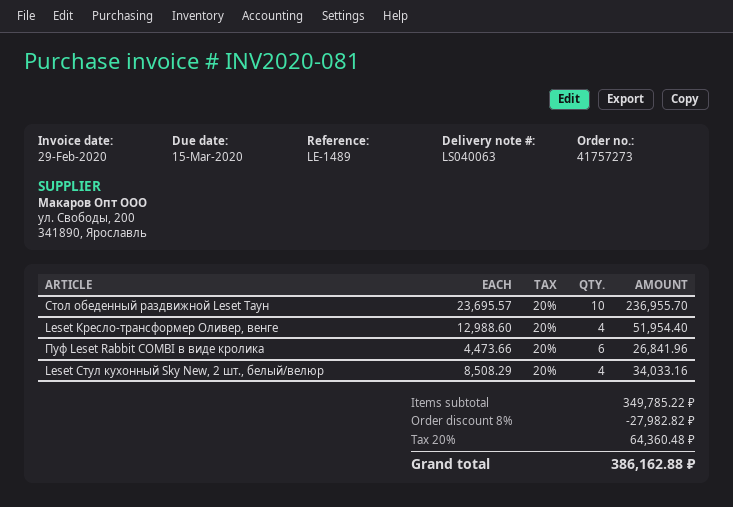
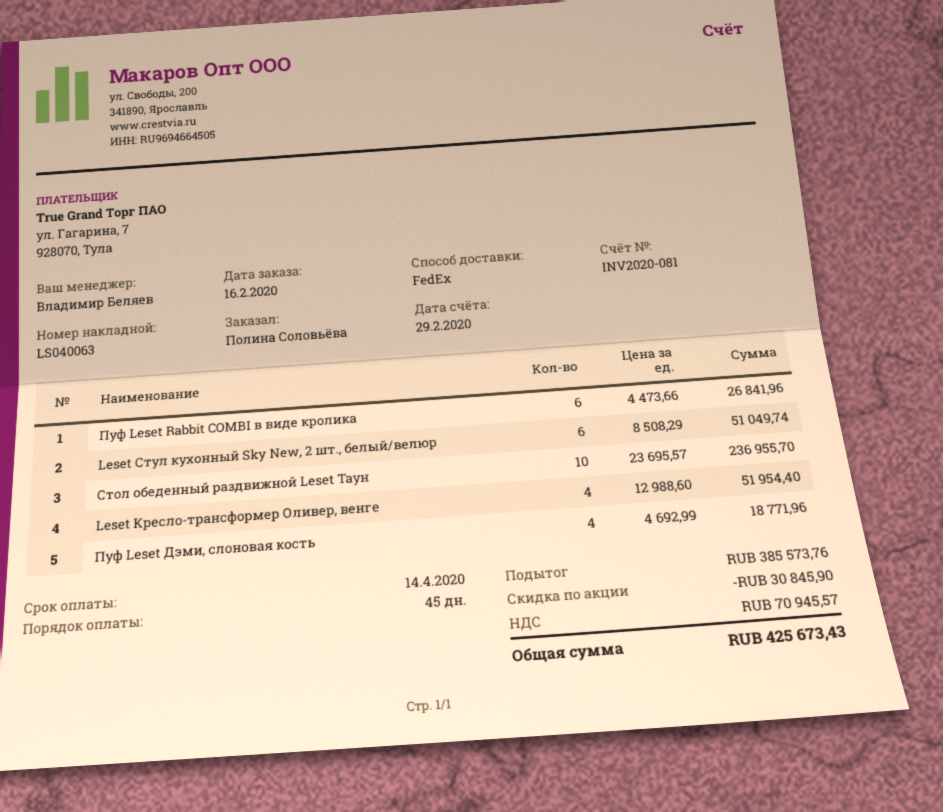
due date: 2020-03-15 -> 2020-04-14
Leset Стул кухонный Sky New, 2 шт., белый/велюр: 4 x 8508.29 = 34033.16 -> 6 x 8508.29 = 51049.74
Пуф Leset Дэми, слоновая кость: none -> 4 x 4692.99 = 18771.96
subtotal: 349785.22 -> 385573.76
discount: 27982.82 -> 30845.90
tax: 64360.48 -> 70945.57
total: 386162.88 -> 425673.43

